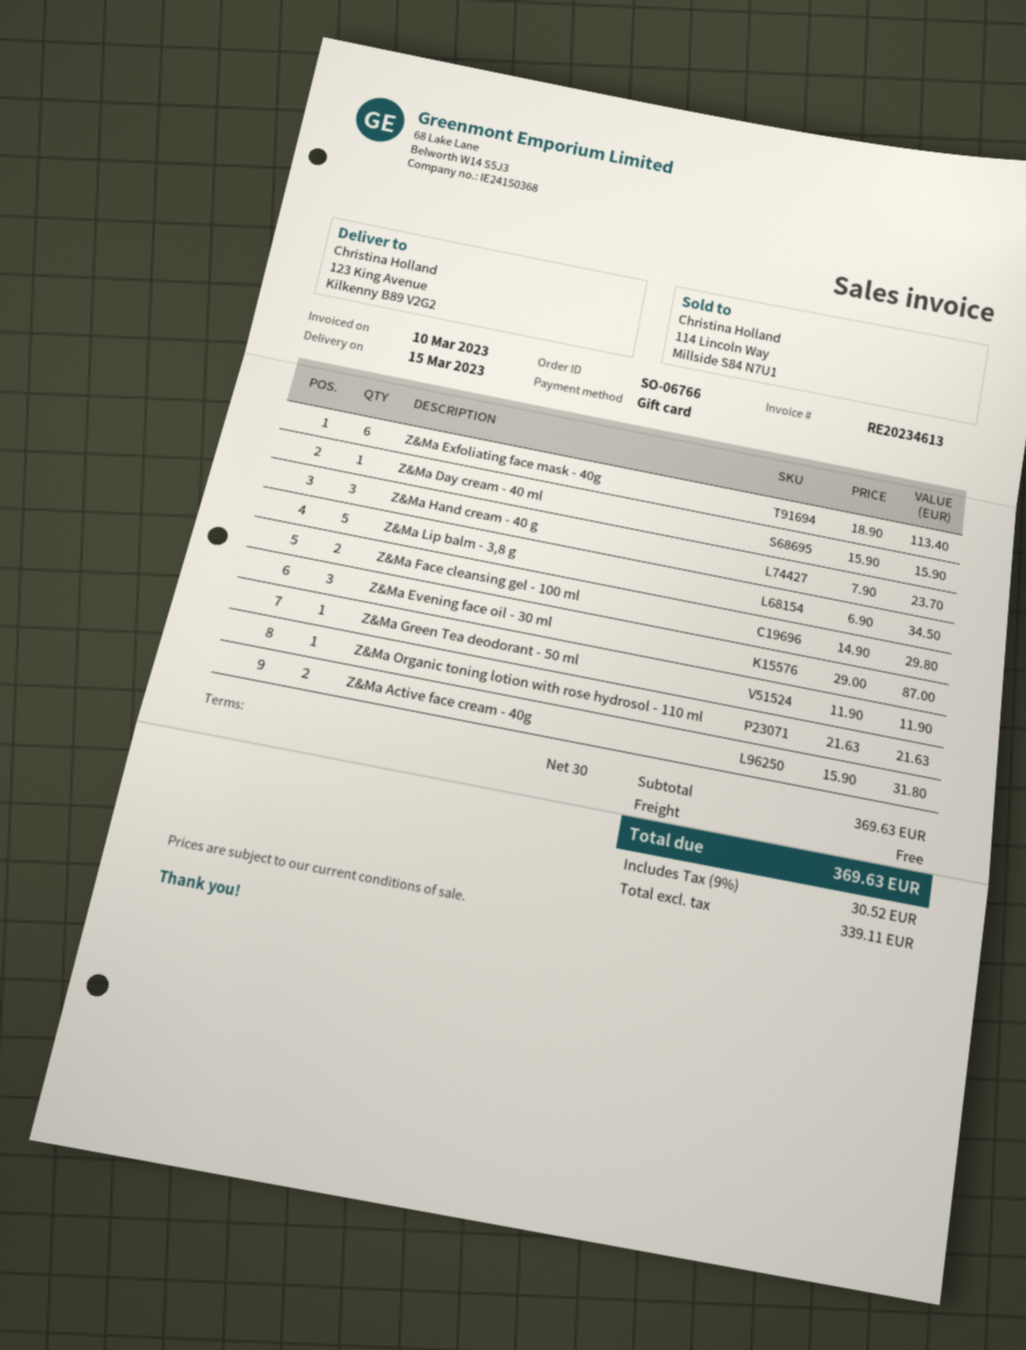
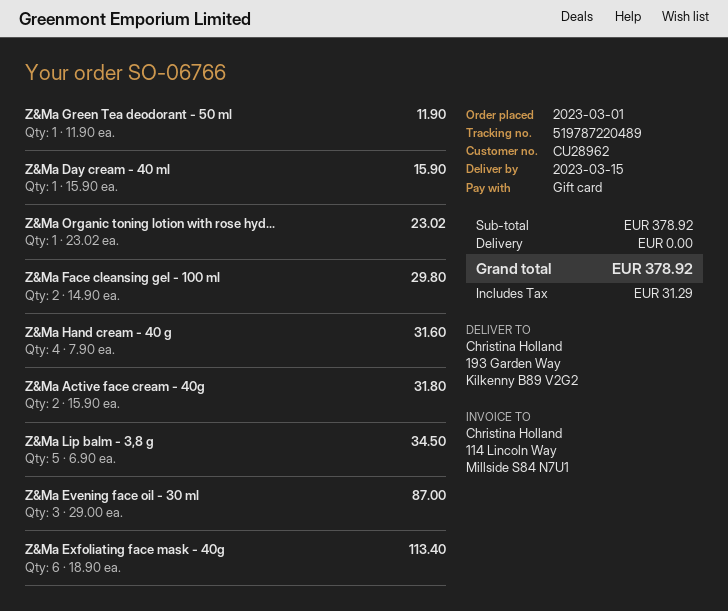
ship to: 123 King Avenue, Kilkenny B89 V2G2 -> 193 Garden Way, Kilkenny B89 V2G2
Z&Ma Hand cream - 40 g: 3 x 7.90 = 23.70 -> 4 x 7.90 = 31.60
Z&Ma Organic toning lotion with rose hydrosol - 110 ml: 1 x 21.63 = 21.63 -> 1 x 23.02 = 23.02
subtotal: 369.63 -> 378.92
tax: 30.52 -> 31.29
total: 369.63 -> 378.92

